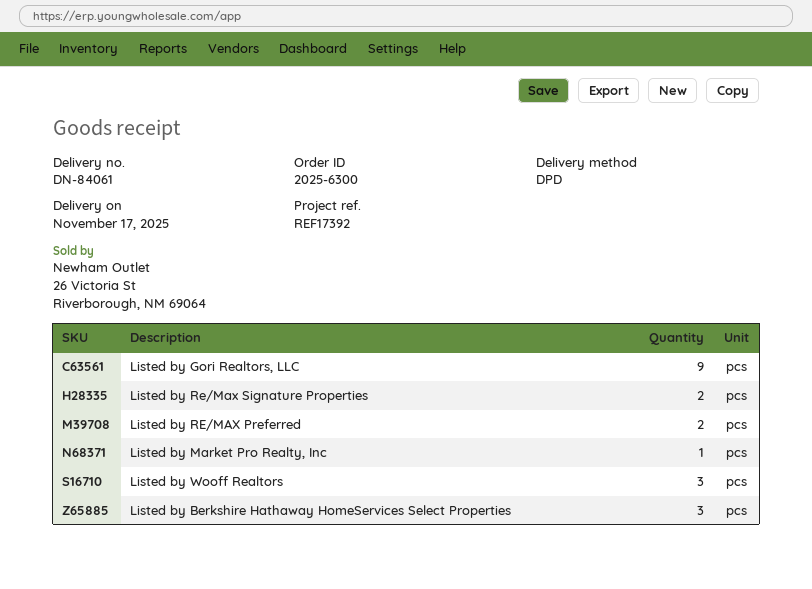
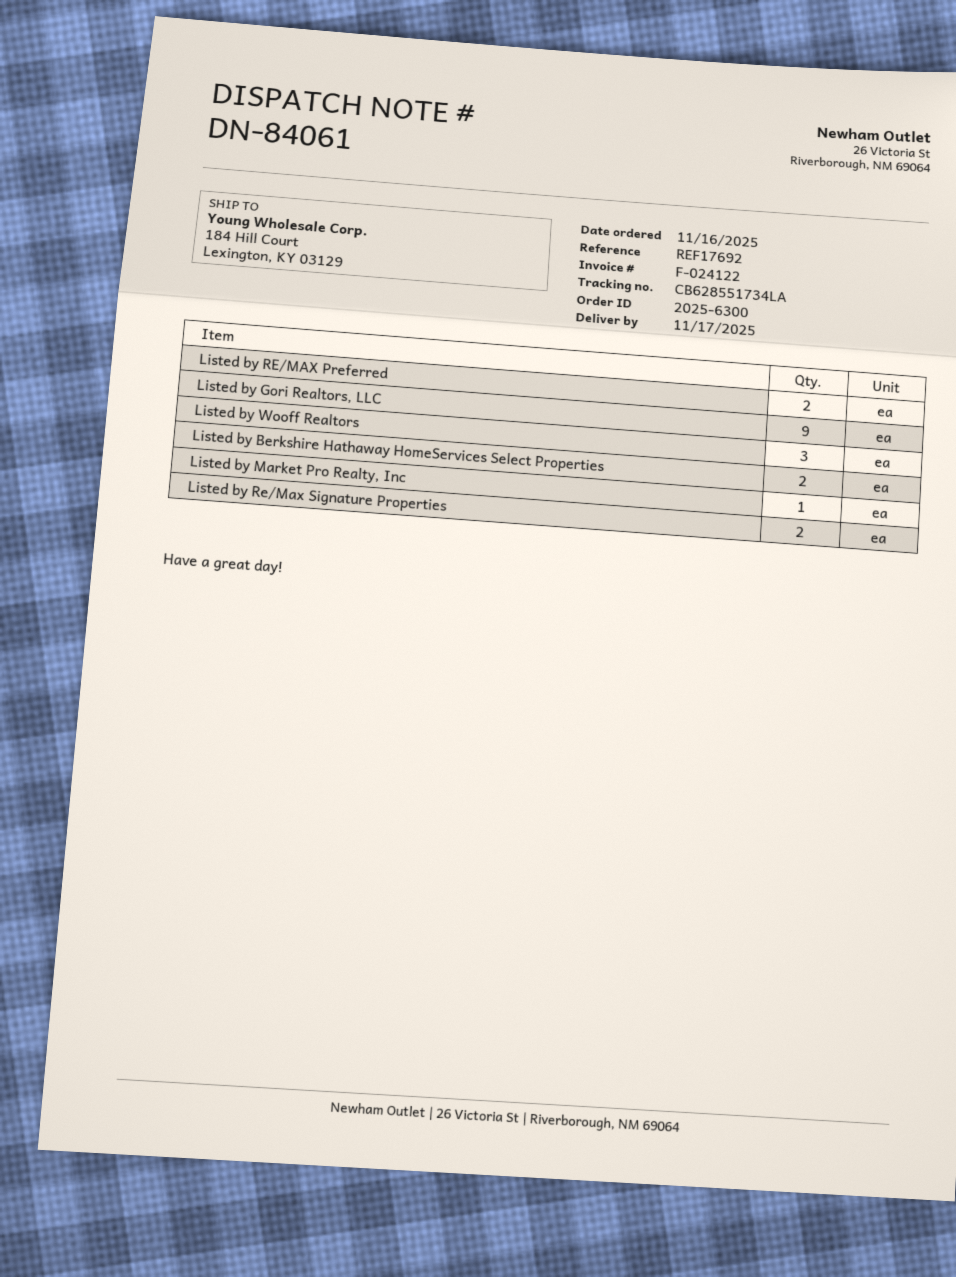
reference: REF17392 -> REF17692
Listed by Berkshire Hathaway HomeServices Select Properties: 3 -> 2

